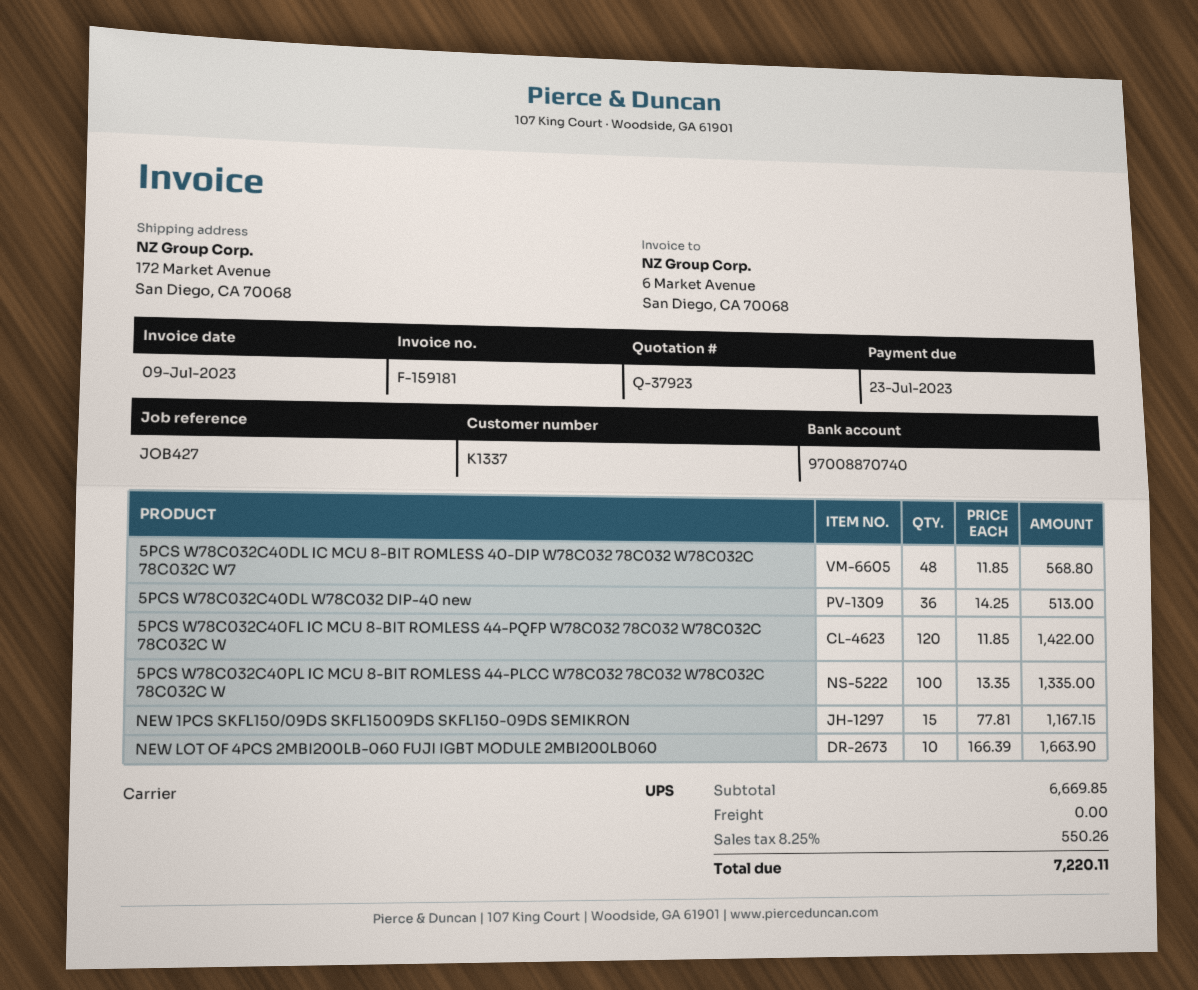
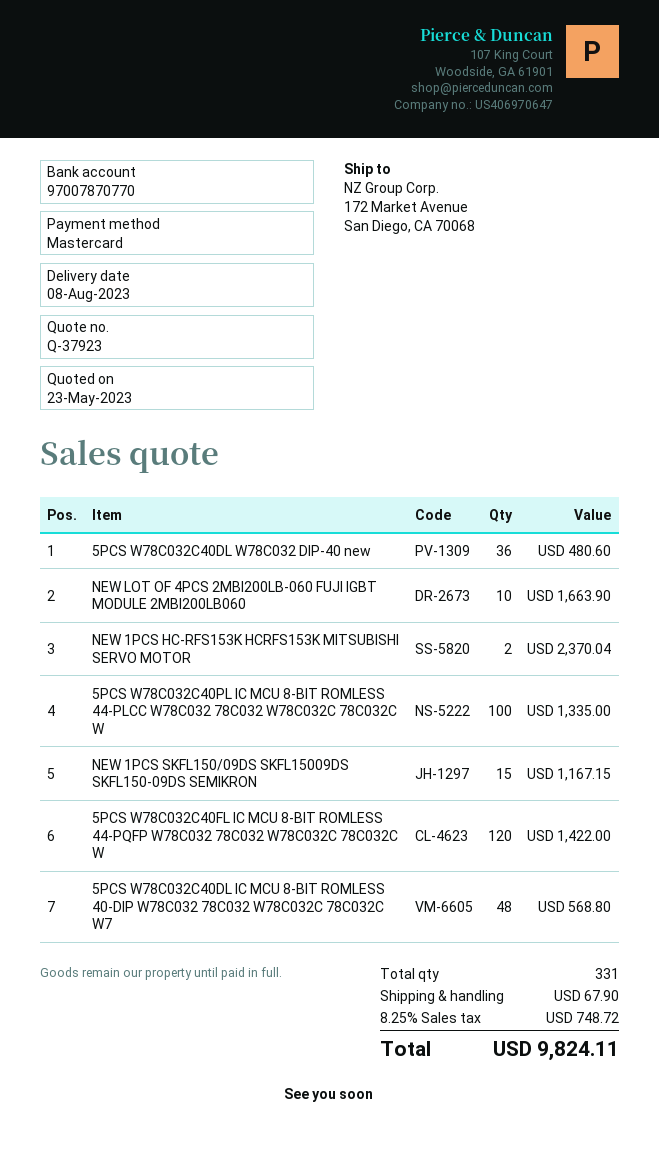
bank account: 97008870740 -> 97007870770
5PCS W78C032C40DL W78C032 DIP-40 new: 36 for 513.00 -> 36 for 480.60
NEW 1PCS HC-RFS153K HCRFS153K MITSUBISHI SERVO MOTOR: none -> 2 for 2370.04
shipping: 0.00 -> 67.90
tax: 8.25% = 550.26 -> 8.25% = 748.72
total: 7220.11 -> 9824.11

